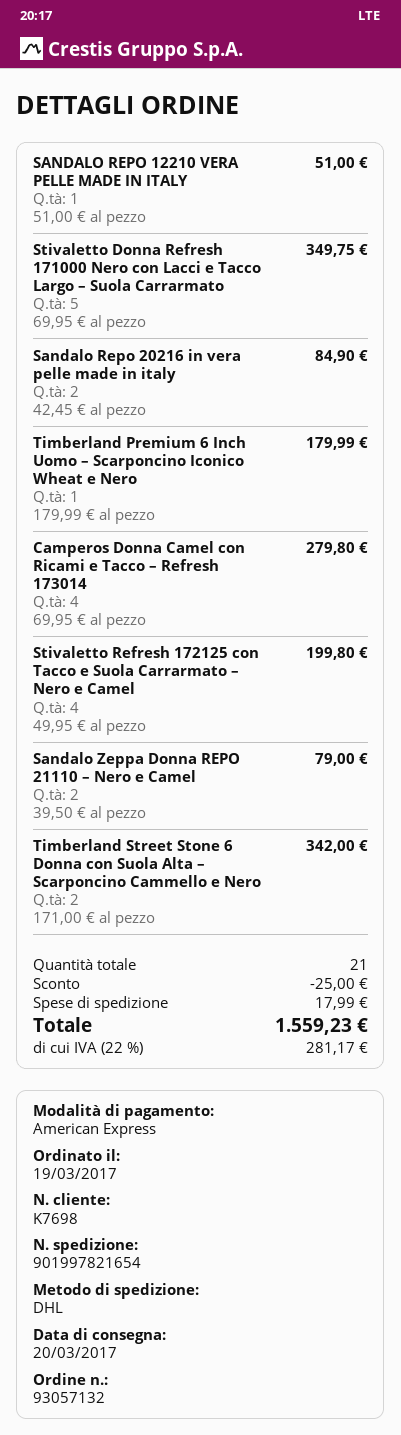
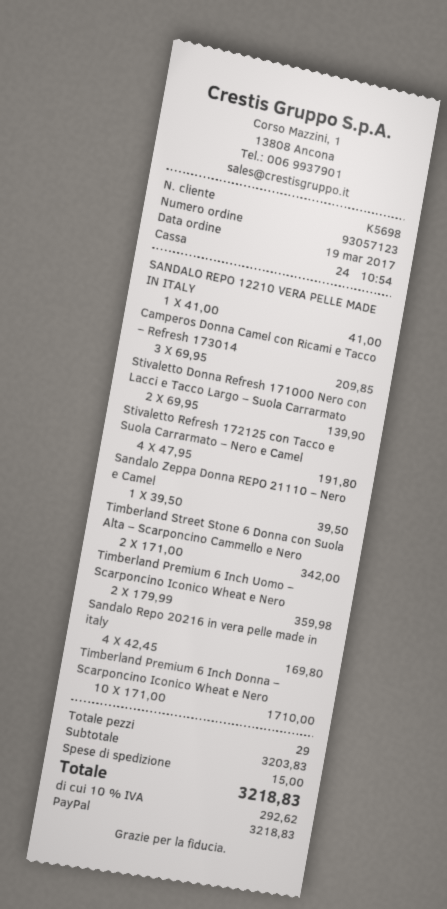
order number: 93057132 -> 93057123
customer number: K7698 -> K5698
payment method: American Express -> PayPal
SANDALO REPO 12210 VERA PELLE MADE IN ITALY: 1 x 51.00 = 51.00 -> 1 x 41.00 = 41.00
Stivaletto Donna Refresh 171000 Nero con Lacci e Tacco Largo – Suola Carrarmato: 5 x 69.95 = 349.75 -> 2 x 69.95 = 139.90
Sandalo Repo 20216 in vera pelle made in italy: 2 x 42.45 = 84.90 -> 4 x 42.45 = 169.80
Timberland Premium 6 Inch Uomo – Scarponcino Iconico Wheat e Nero: 1 x 179.99 = 179.99 -> 2 x 179.99 = 359.98
Camperos Donna Camel con Ricami e Tacco – Refresh 173014: 4 x 69.95 = 279.80 -> 3 x 69.95 = 209.85
Stivaletto Refresh 172125 con Tacco e Suola Carrarmato – Nero e Camel: 4 x 49.95 = 199.80 -> 4 x 47.95 = 191.80
Sandalo Zeppa Donna REPO 21110 – Nero e Camel: 2 x 39.50 = 79.00 -> 1 x 39.50 = 39.50
Timberland Premium 6 Inch Donna – Scarponcino Iconico Wheat e Nero: none -> 10 x 171.00 = 1710.00
total quantity: 21 -> 29
discount: 25.00 -> none
shipping: 17.99 -> 15.00
tax: 22% = 281.17 -> 10% = 292.62
total: 1559.23 -> 3218.83

